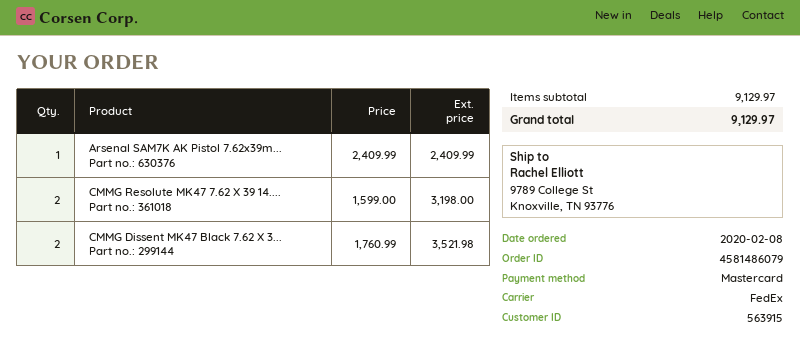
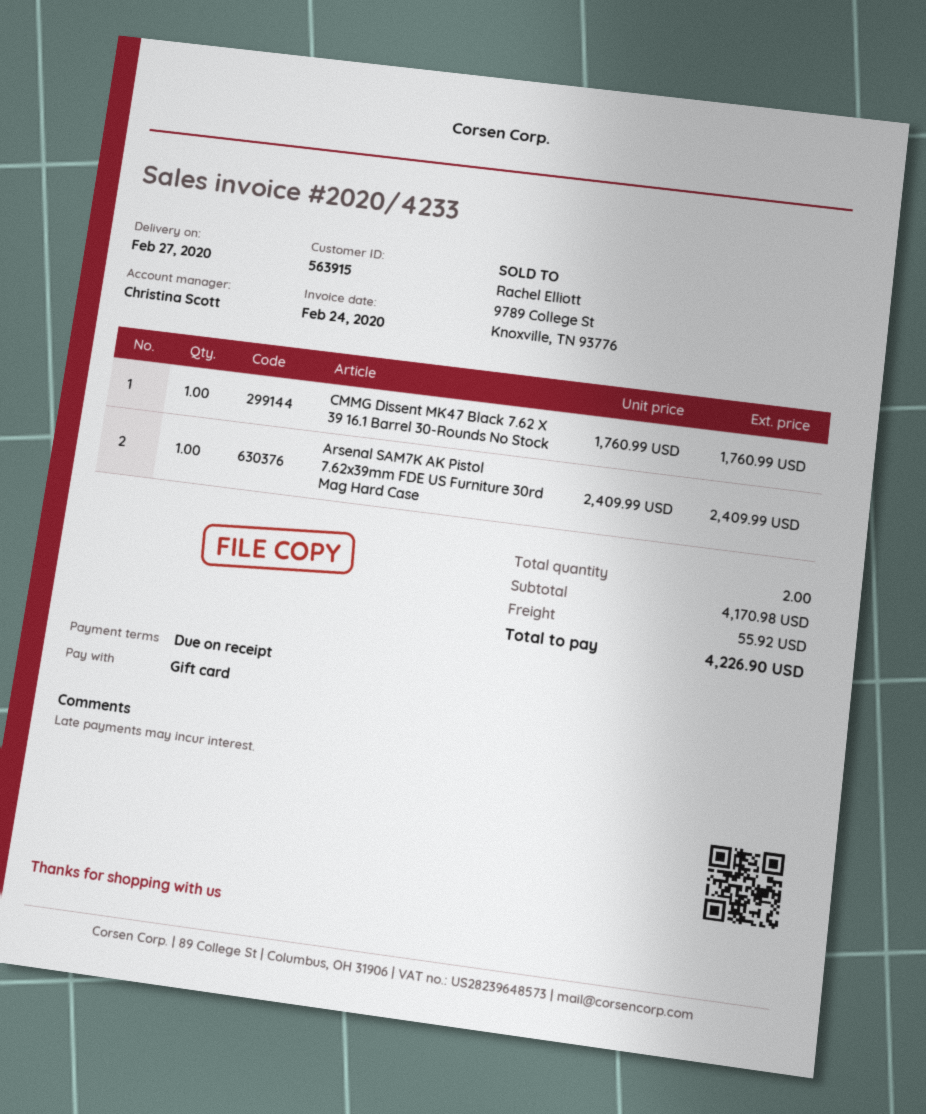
payment method: Mastercard -> gift card
CMMG Resolute MK47 7.62 X 39 14....: 2 x 1599.00 = 3198.00 -> none
CMMG Dissent MK47 Black 7.62 X 3...: 2 x 1760.99 = 3521.98 -> 1 x 1760.99 = 1760.99
subtotal: 9129.97 -> 4170.98
shipping: none -> 55.92
total: 9129.97 -> 4226.90

